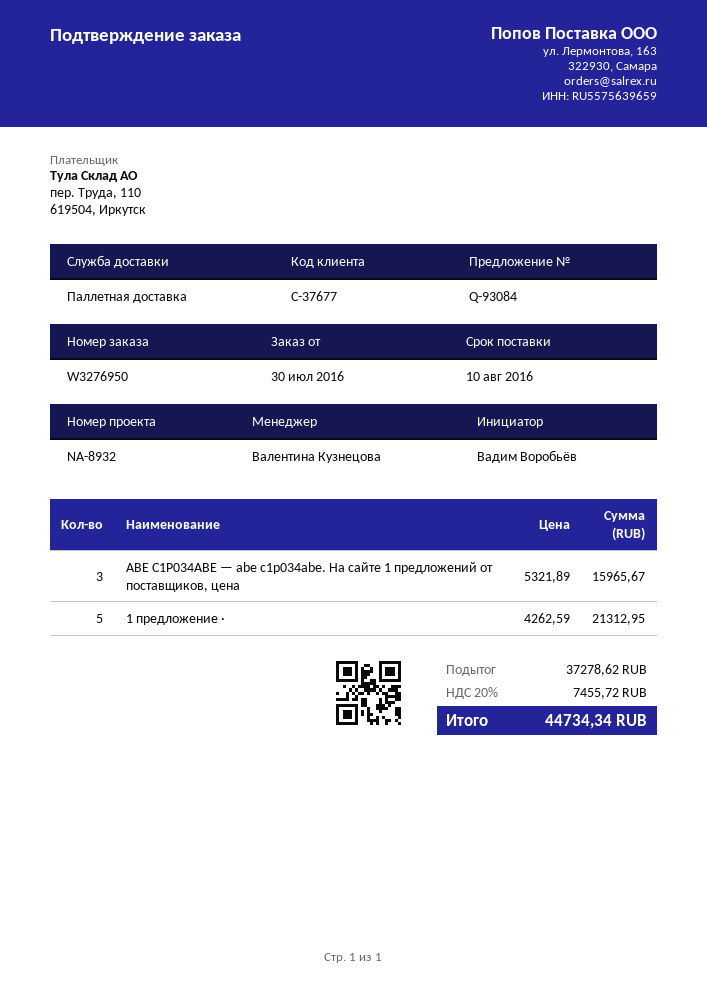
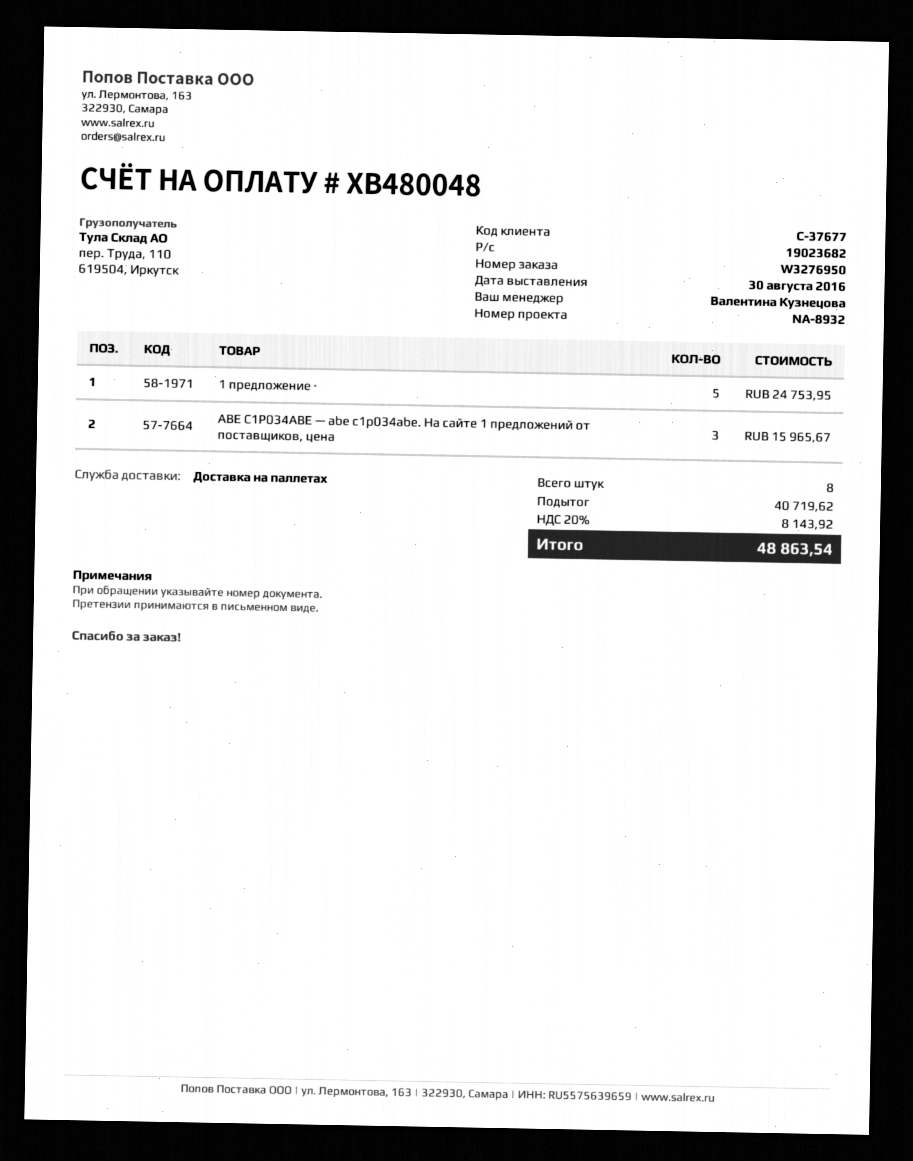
1 предложение ·: 5 for 21312.95 -> 5 for 24753.95
subtotal: 37278.62 -> 40719.62
tax: 20% = 7455.72 -> 20% = 8143.92
total: 44734.34 -> 48863.54

